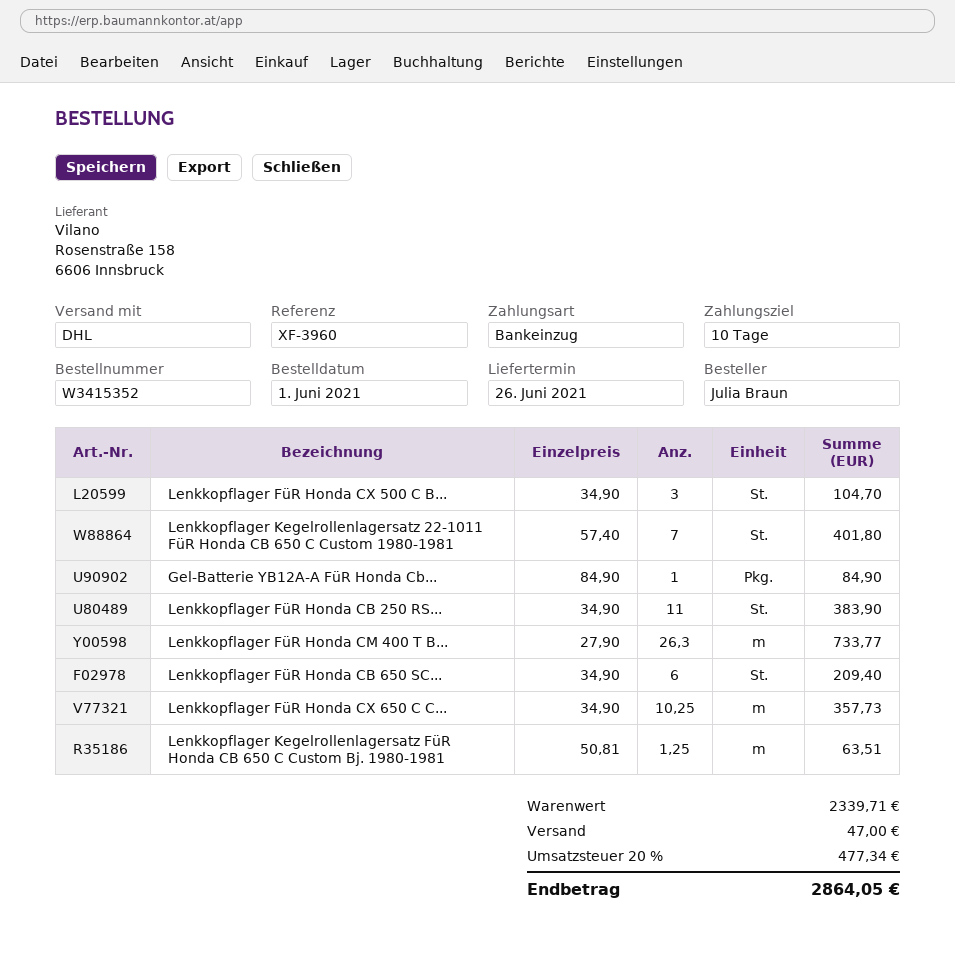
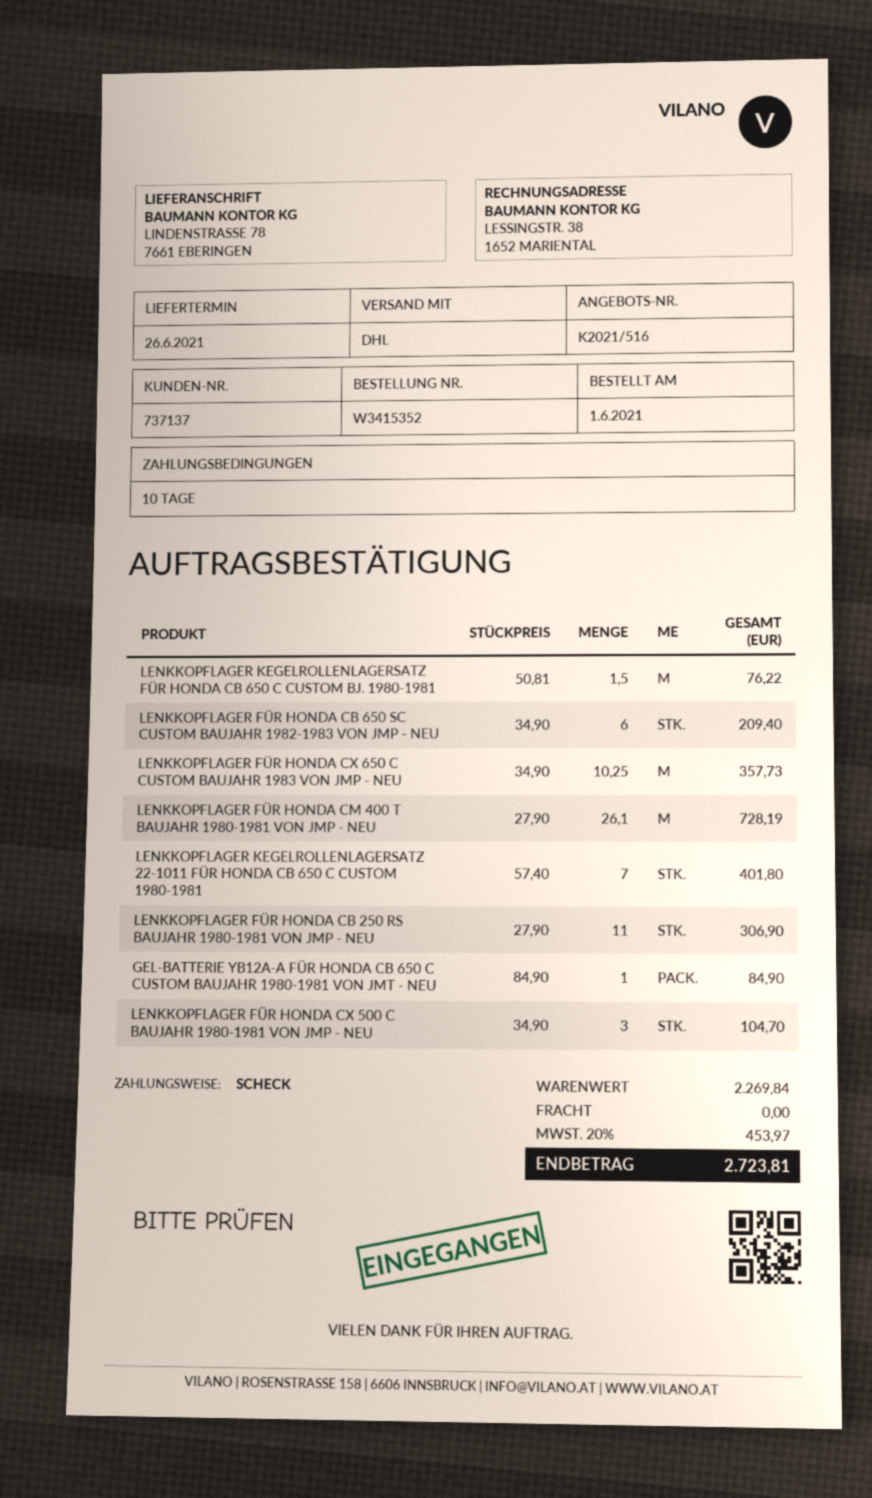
payment method: direct debit -> cheque
Lenkkopflager FüR Honda CB 250 RS...: 11 x 34.90 = 383.90 -> 11 x 27.90 = 306.90
Lenkkopflager FüR Honda CM 400 T B...: 26.3 x 27.90 = 733.77 -> 26.1 x 27.90 = 728.19
Lenkkopflager Kegelrollenlagersatz FüR Honda CB 650 C Custom Bj. 1980-1981: 1.25 x 50.81 = 63.51 -> 1.5 x 50.81 = 76.22
subtotal: 2339.71 -> 2269.84
shipping: 47.00 -> 0.00
tax: 20% = 477.34 -> 20% = 453.97
total: 2864.05 -> 2723.81

